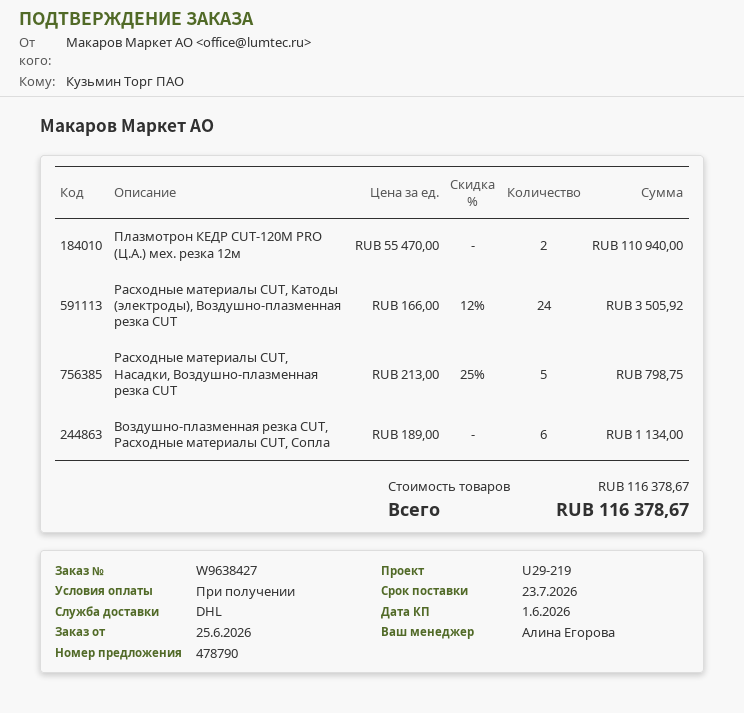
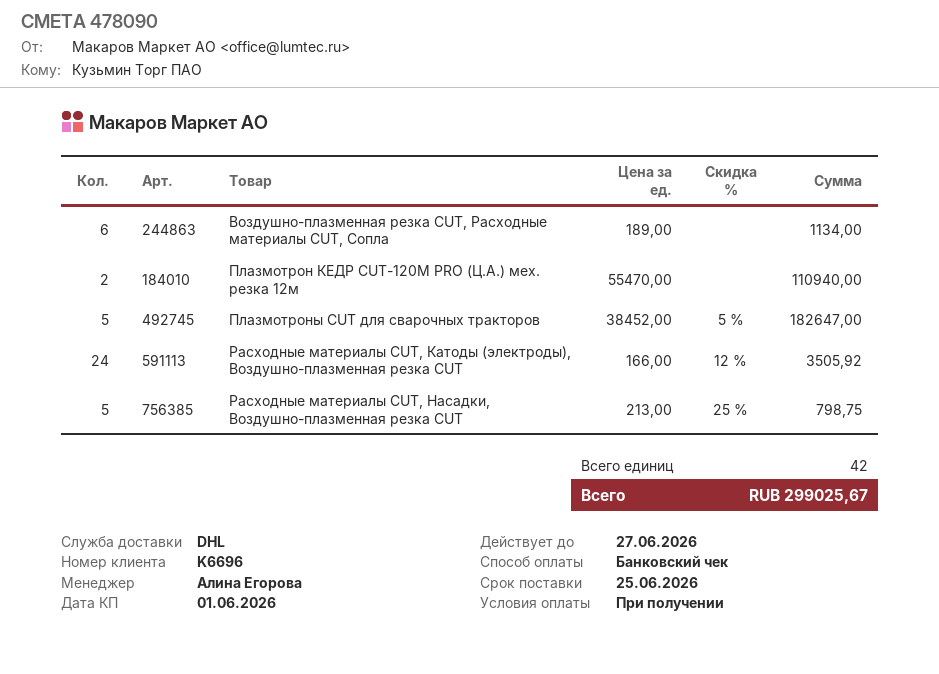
quote number: 478790 -> 478090
delivery date: 2026-07-23 -> 2026-06-25
Плазмотроны CUT для сварочных тракторов: none -> 5 x 38452.00 - 5% = 182647.00
total: 116378.67 -> 299025.67

